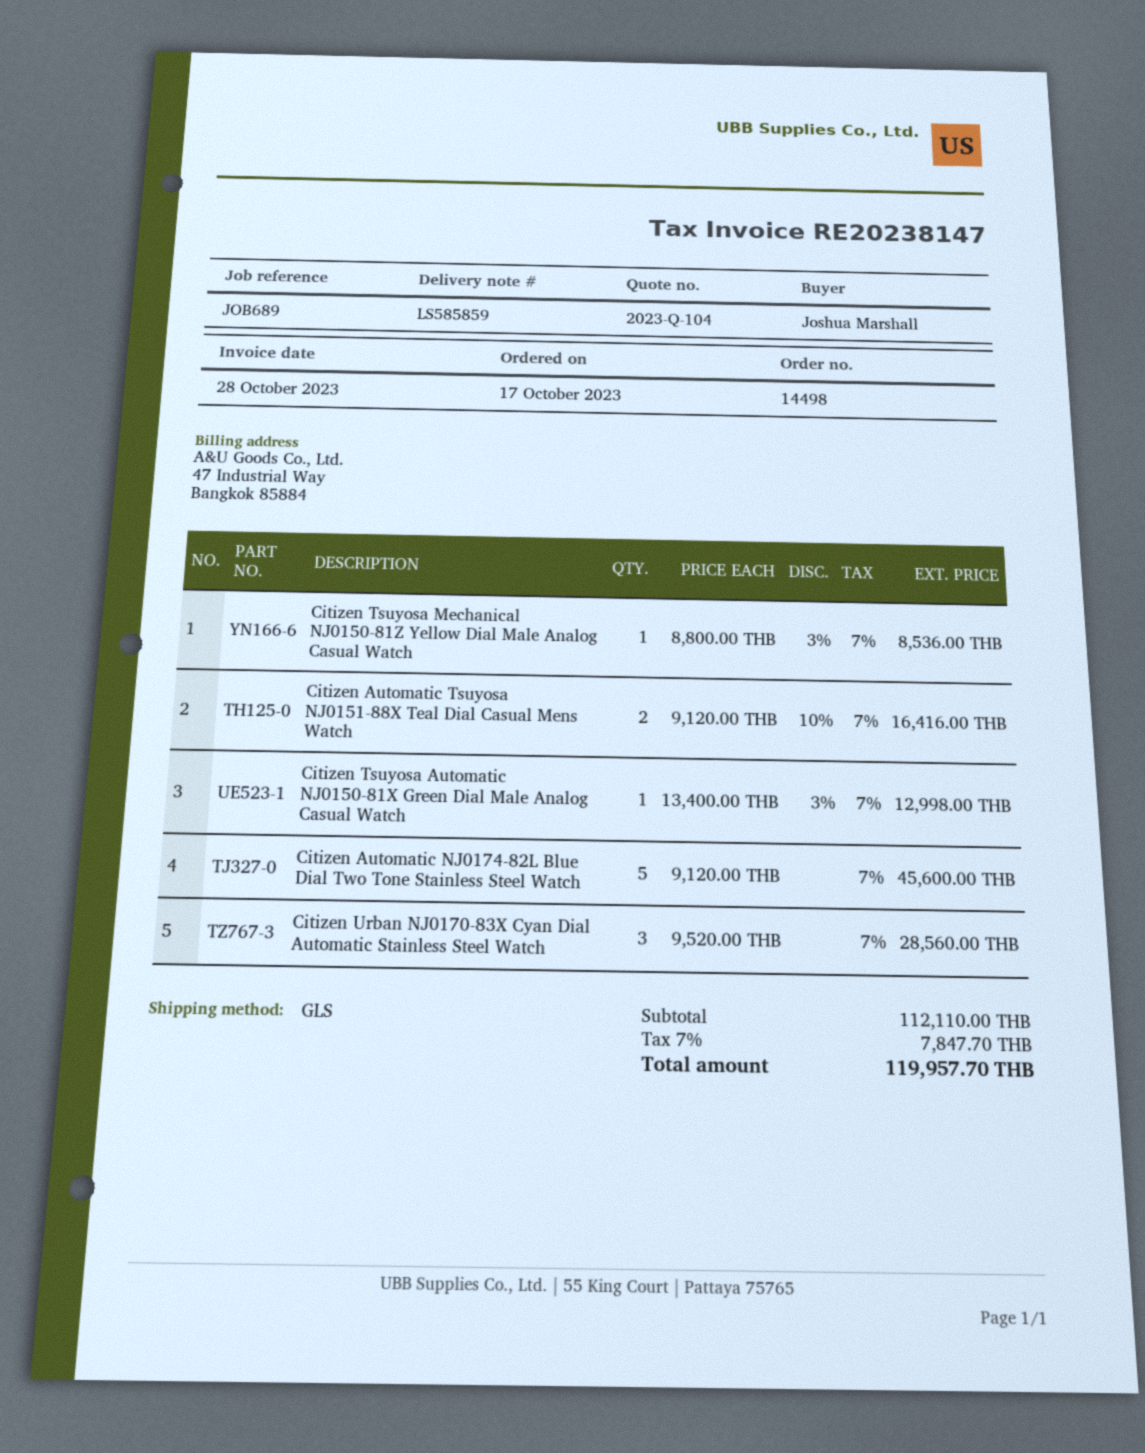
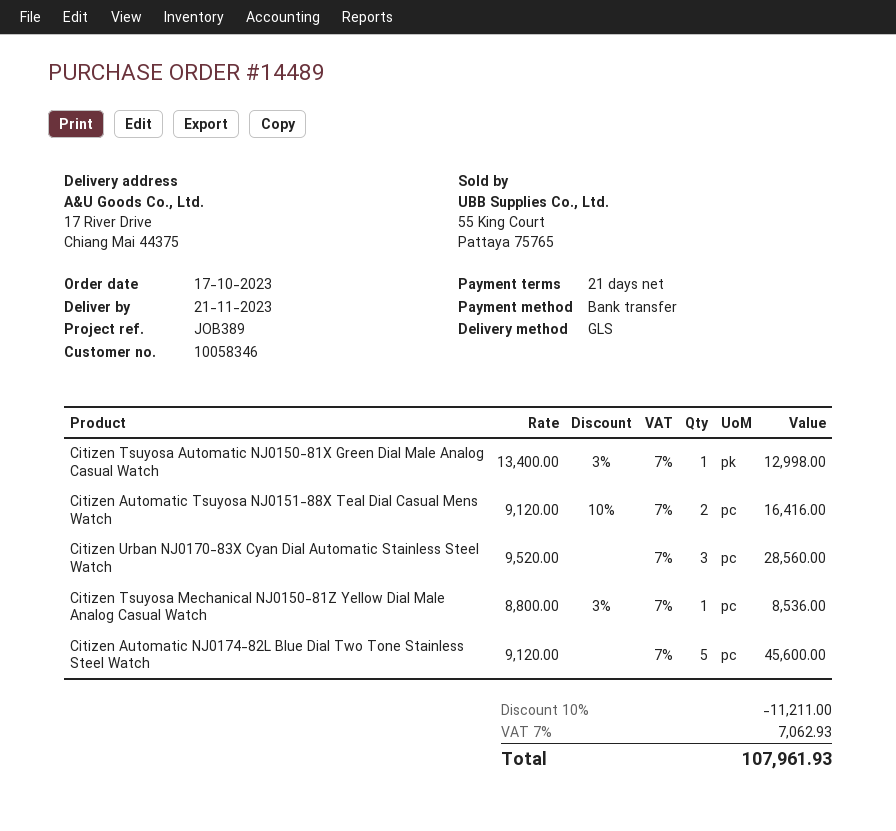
order number: 14498 -> 14489
reference: JOB689 -> JOB389
discount: none -> 10% = 11211.00
tax: 7% = 7847.70 -> 7% = 7062.93
total: 119957.70 -> 107961.93

